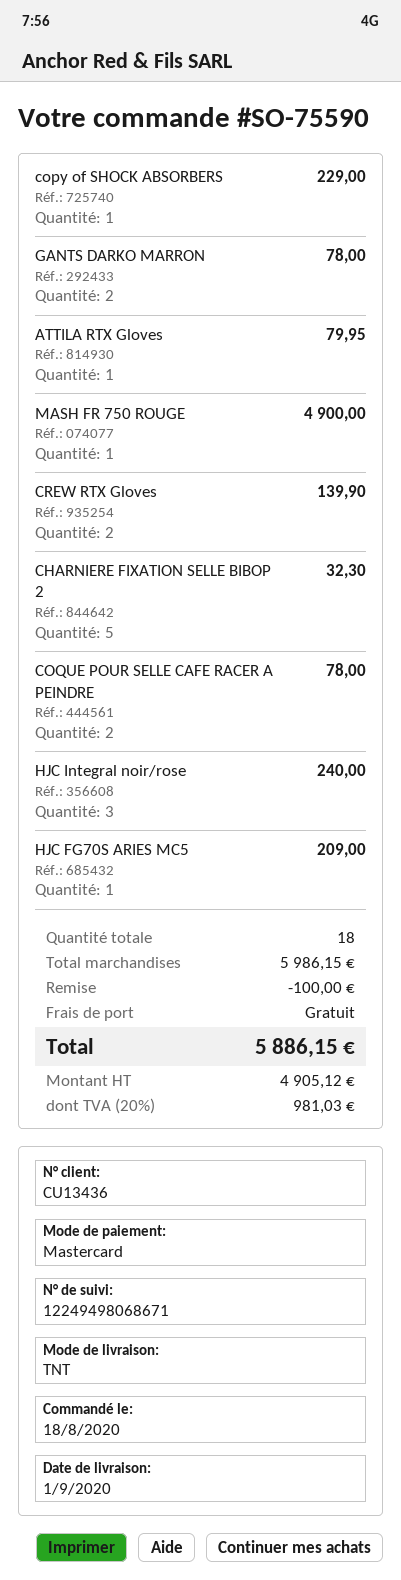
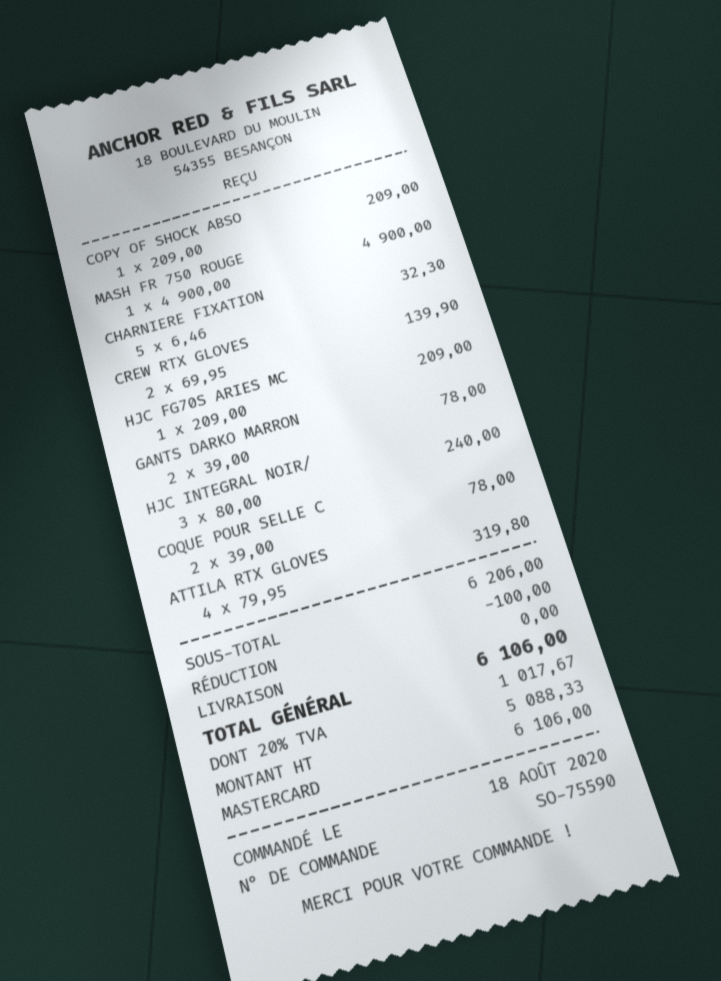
copy of SHOCK ABSORBERS: 1 for 229.00 -> 1 for 209.00
ATTILA RTX Gloves: 1 for 79.95 -> 4 for 319.80
subtotal: 5986.15 -> 6206.00
net: 4905.12 -> 5088.33
tax: 20% = 981.03 -> 20% = 1017.67
total: 5886.15 -> 6106.00

